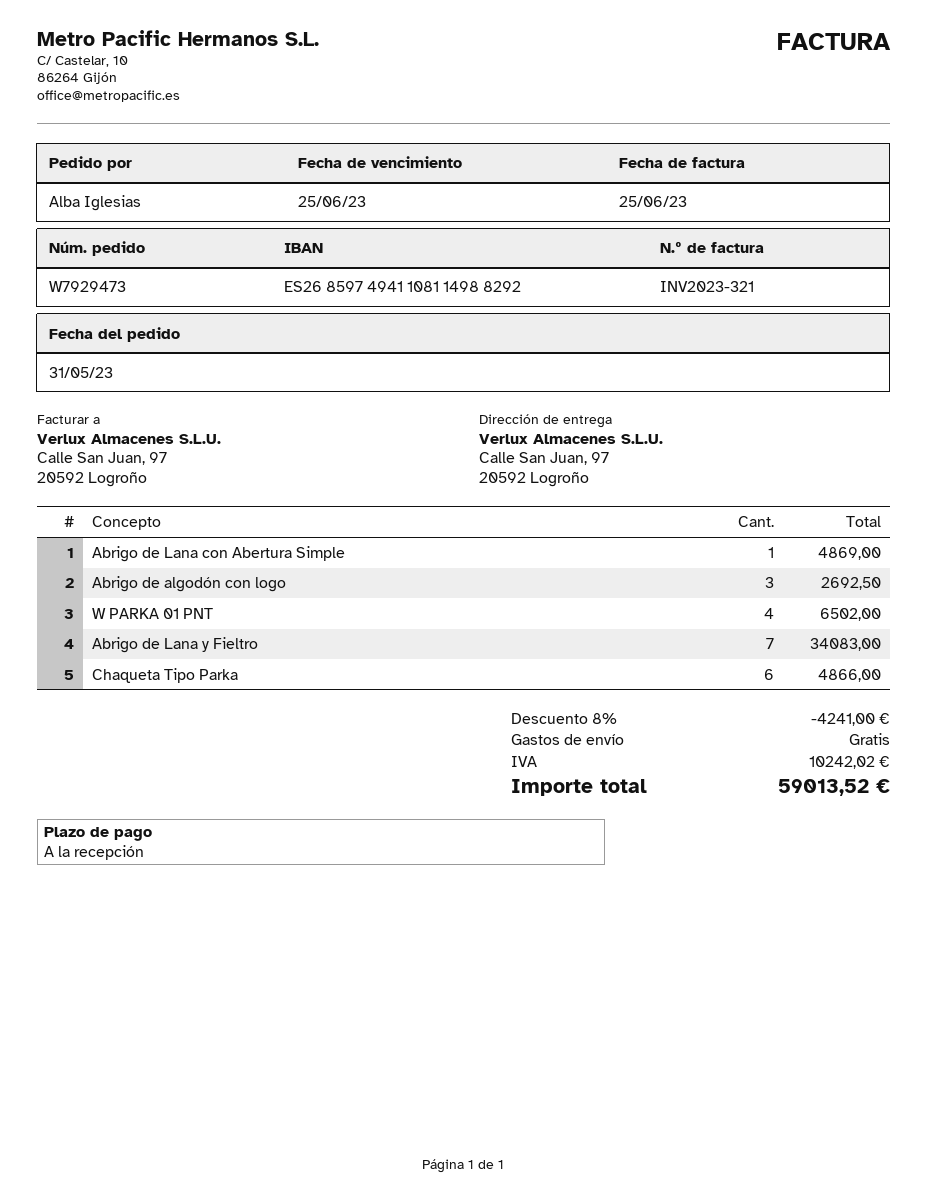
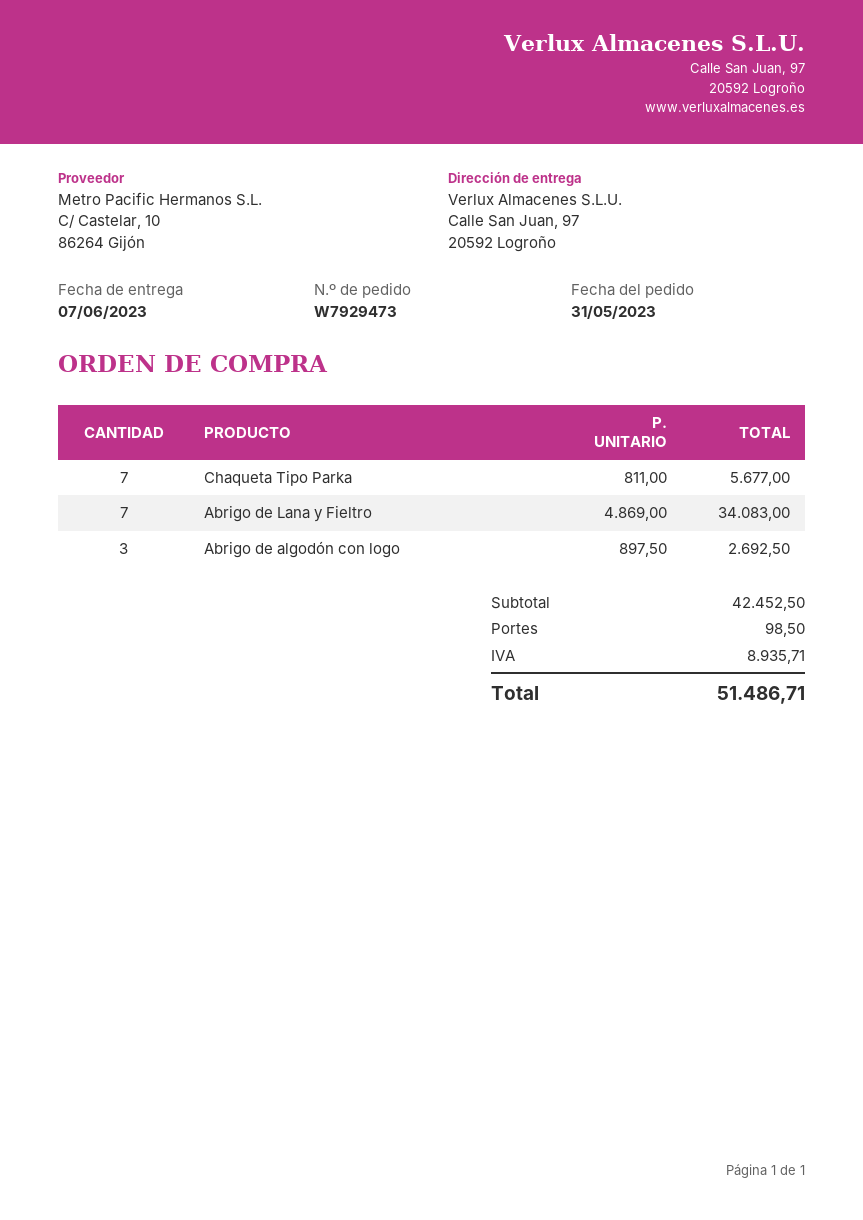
Abrigo de Lana con Abertura Simple: 1 for 4869.00 -> none
W PARKA 01 PNT: 4 for 6502.00 -> none
Chaqueta Tipo Parka: 6 for 4866.00 -> 7 for 5677.00
discount: 8% = 4241.00 -> none
shipping: 0.00 -> 98.50
tax: 10242.02 -> 8935.71
total: 59013.52 -> 51486.71

